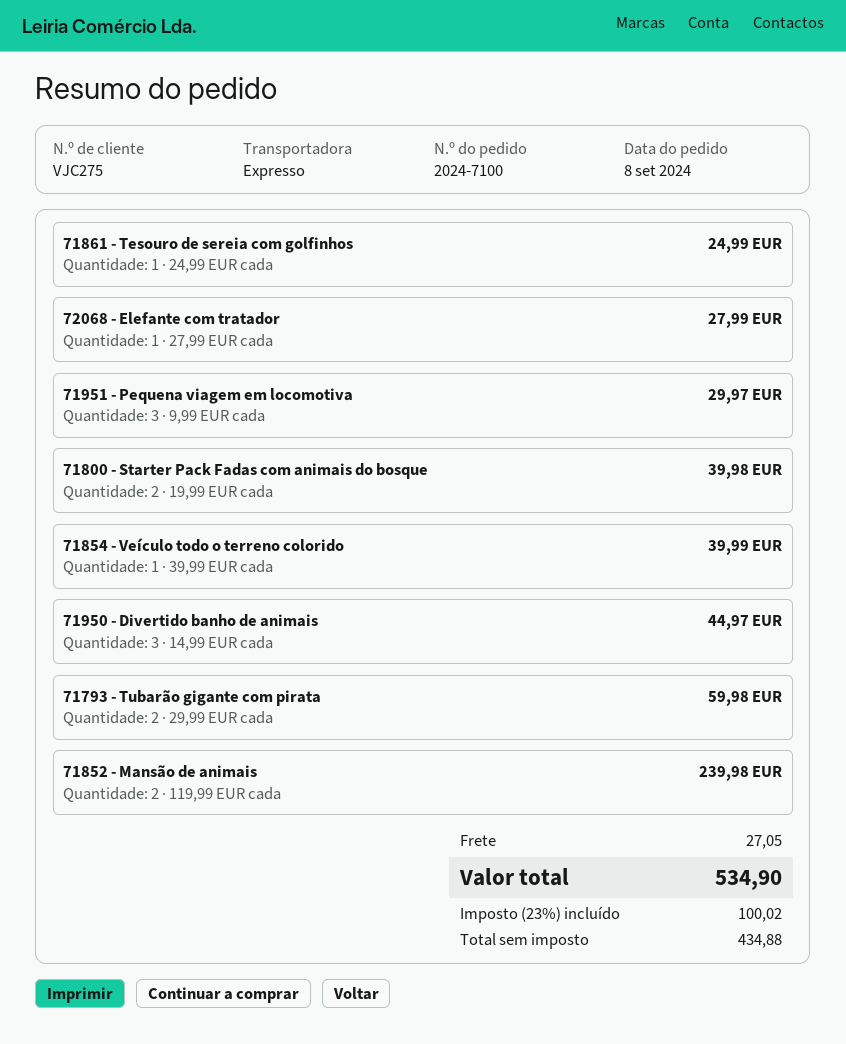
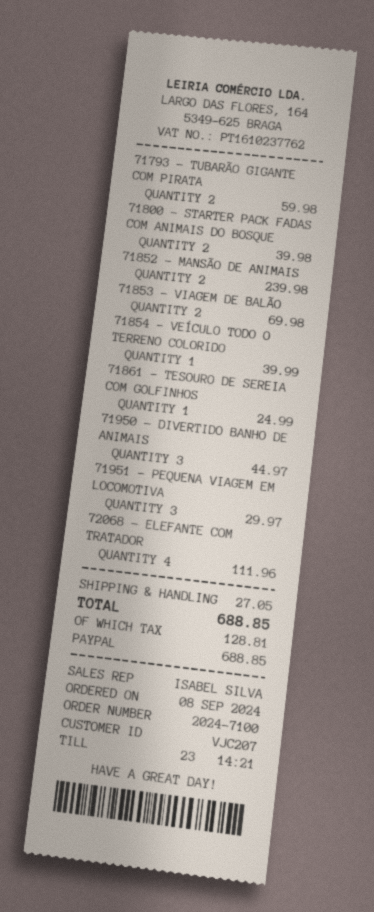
customer number: VJC275 -> VJC207
72068 - Elefante com tratador: 1 for 27.99 -> 4 for 111.96
71853 - VIAGEM DE BALÃO: none -> 2 for 69.98
tax: 100.02 -> 128.81
total: 534.90 -> 688.85

